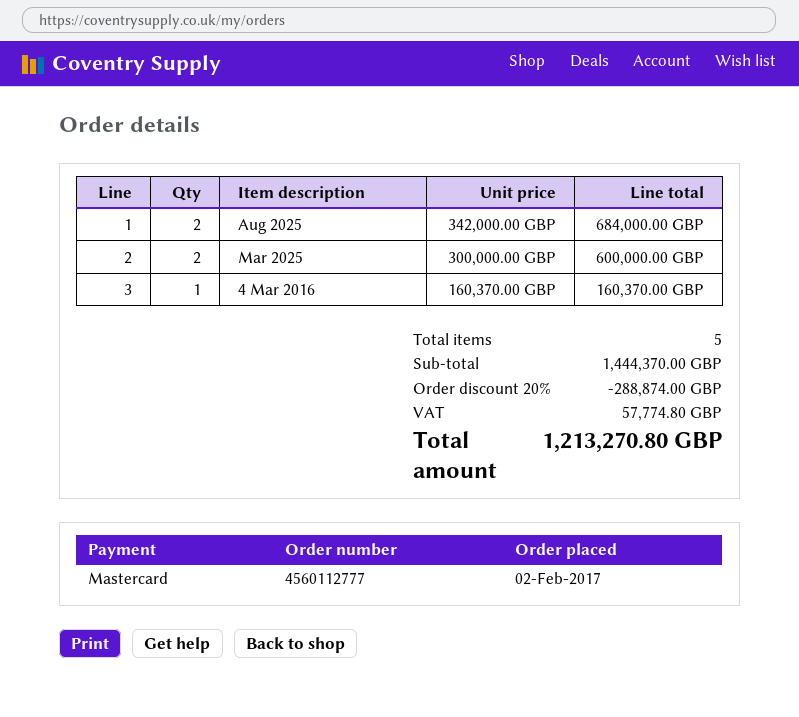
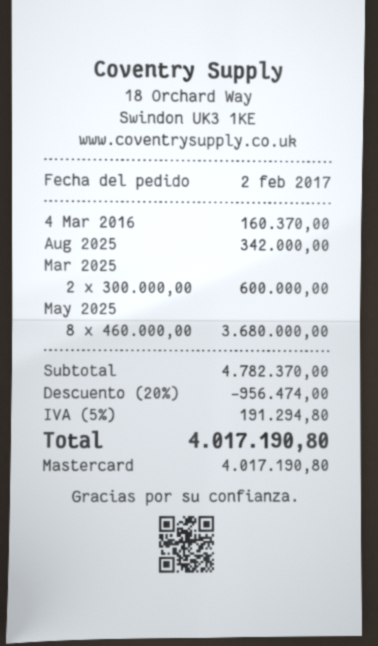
Aug 2025: 2 x 342000.00 = 684000.00 -> 1 x 342000.00 = 342000.00
May 2025: none -> 8 x 460000.00 = 3680000.00
subtotal: 1444370.00 -> 4782370.00
discount: 20% = 288874.00 -> 20% = 956474.00
tax: 57774.80 -> 191294.80
total: 1213270.80 -> 4017190.80

